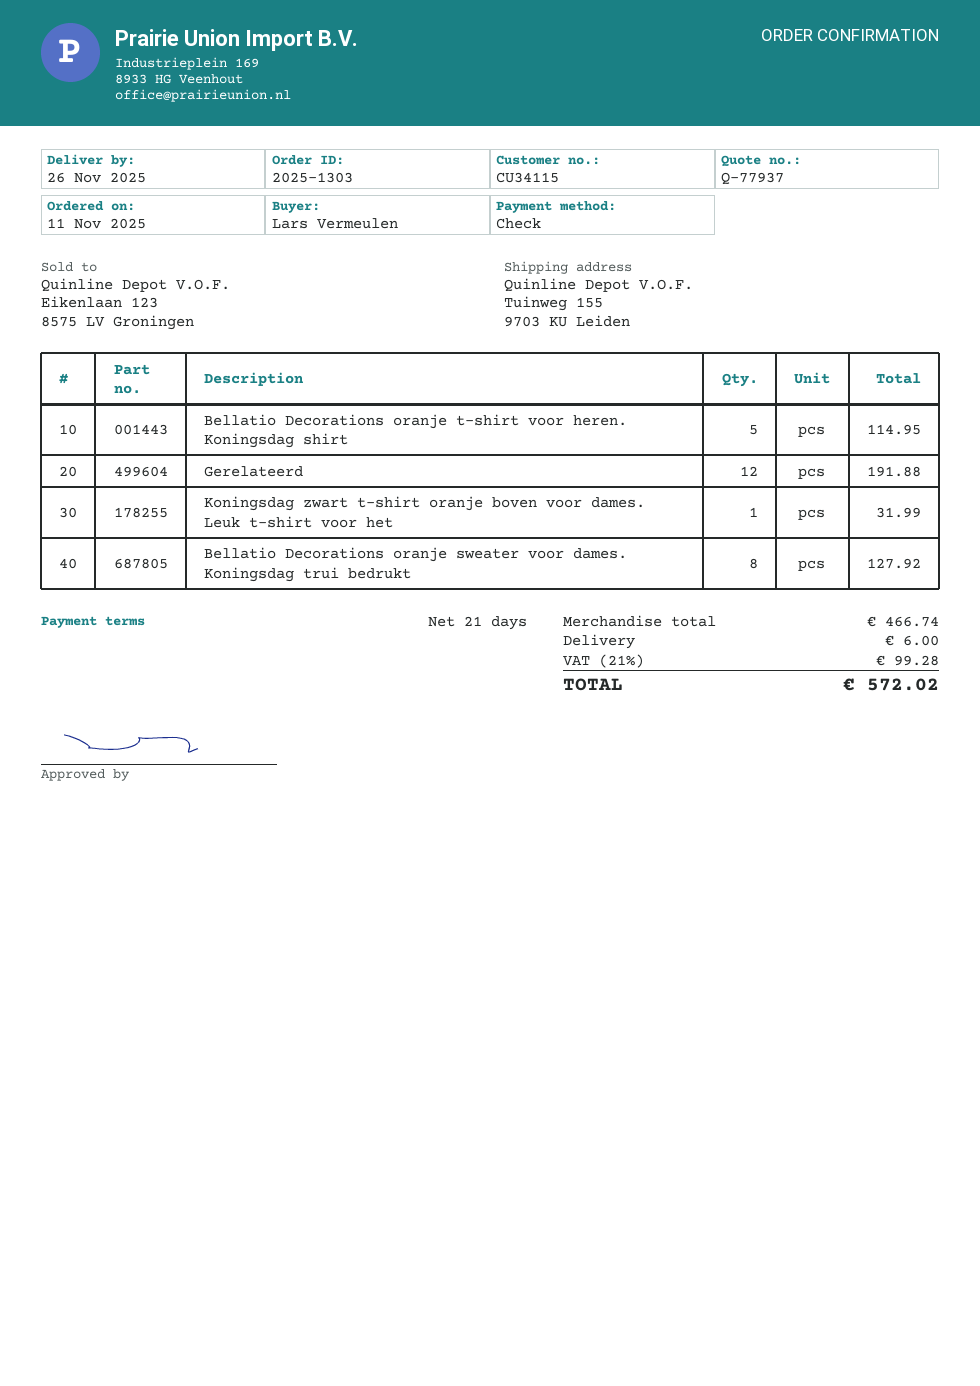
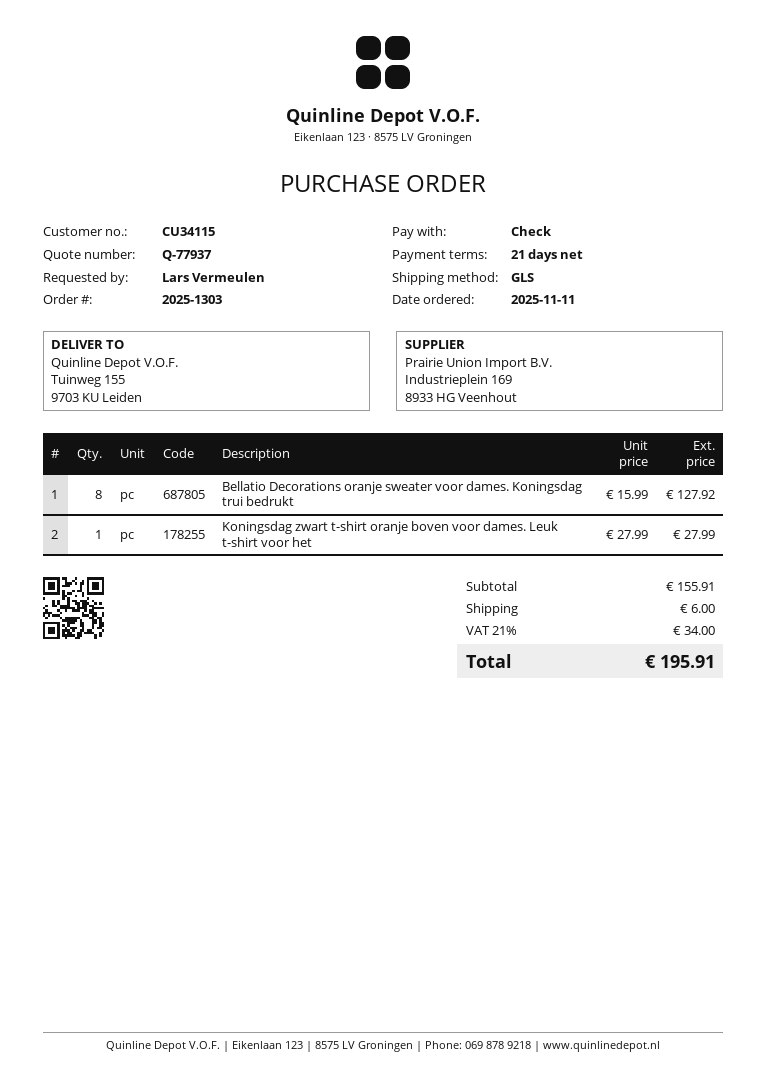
Bellatio Decorations oranje t-shirt voor heren. Koningsdag shirt: 5 for 114.95 -> none
Gerelateerd: 12 for 191.88 -> none
Koningsdag zwart t-shirt oranje boven voor dames. Leuk t-shirt voor het: 1 for 31.99 -> 1 for 27.99
subtotal: 466.74 -> 155.91
tax: 21% = 99.28 -> 21% = 34.00
total: 572.02 -> 195.91

